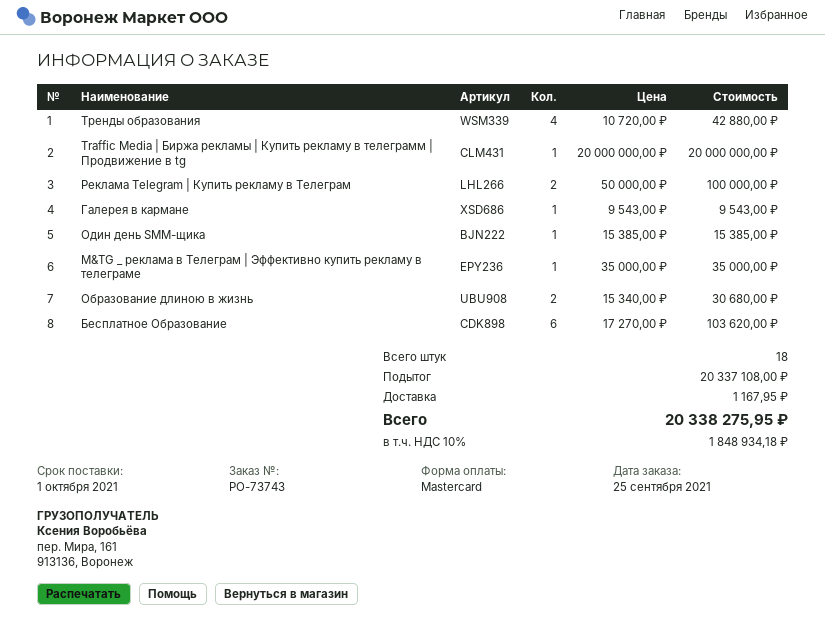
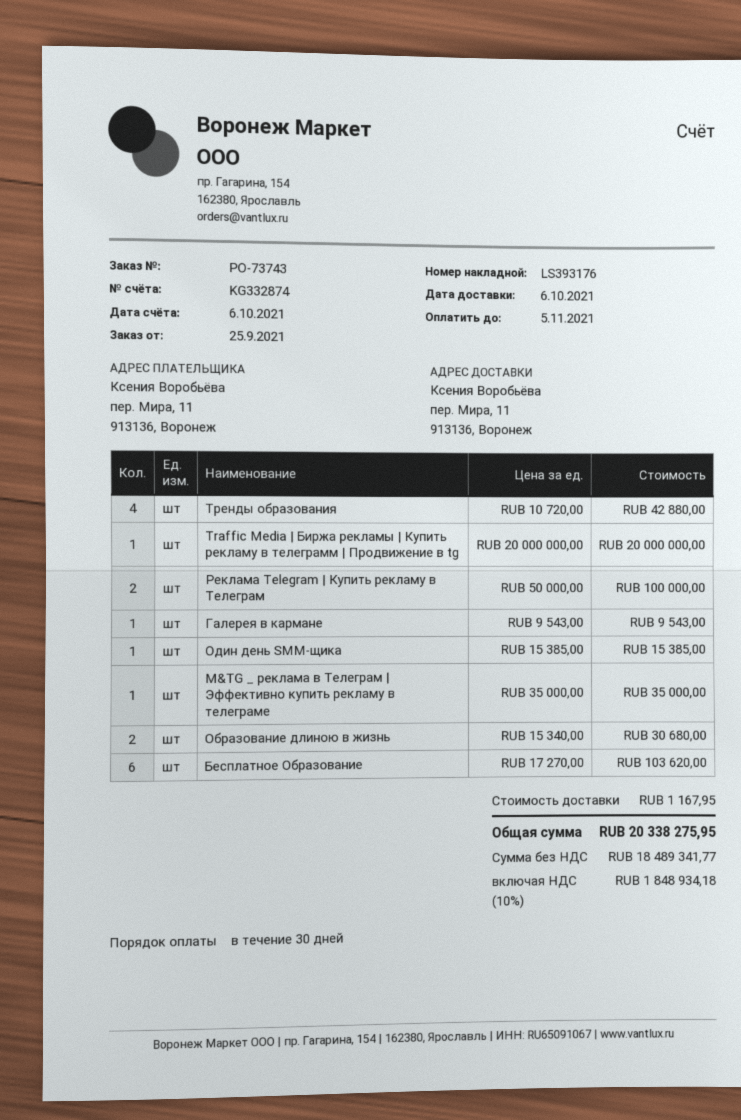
delivery date: 2021-10-01 -> 2021-10-06
ship to: пер. Мира, 161, 913136, Воронеж -> пер. Мира, 11, 913136, Воронеж

